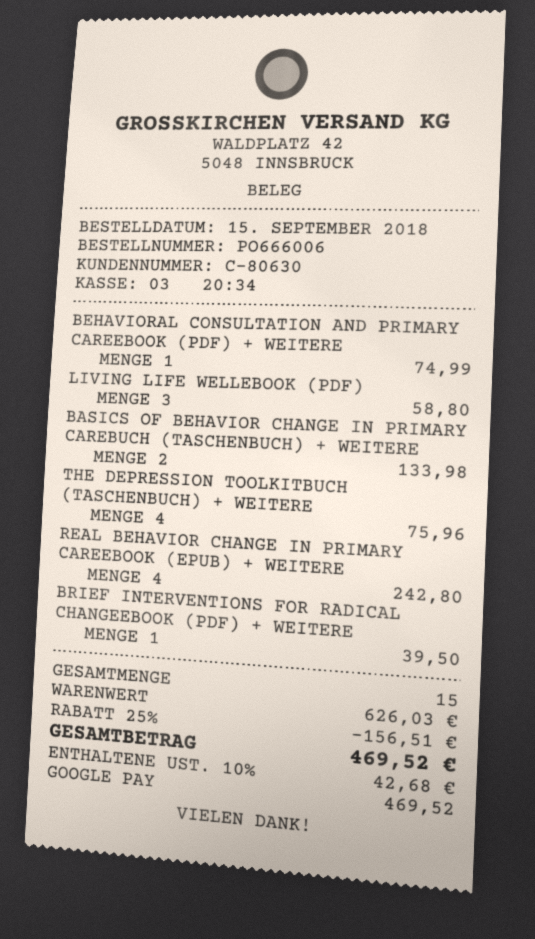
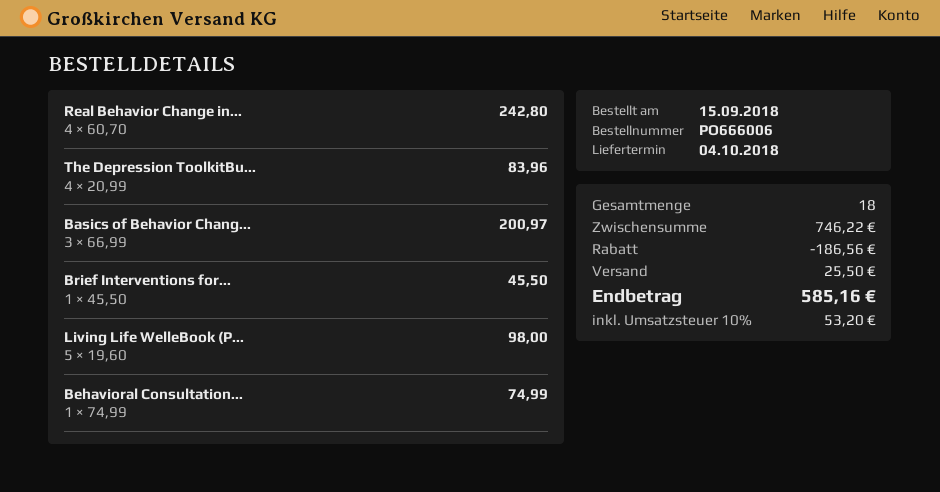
LIVING LIFE WELLEBOOK (PDF): 3 for 58.80 -> 5 for 98.00
BASICS OF BEHAVIOR CHANGE IN PRIMARY CAREBUCH (TASCHENBUCH) + WEITERE: 2 for 133.98 -> 3 for 200.97
THE DEPRESSION TOOLKITBUCH (TASCHENBUCH) + WEITERE: 4 for 75.96 -> 4 for 83.96
BRIEF INTERVENTIONS FOR RADICAL CHANGEEBOOK (PDF) + WEITERE: 1 for 39.50 -> 1 for 45.50
total quantity: 15 -> 18
subtotal: 626.03 -> 746.22
discount: 156.51 -> 186.56
shipping: none -> 25.50
tax: 10% = 42.68 -> 10% = 53.20
total: 469.52 -> 585.16

